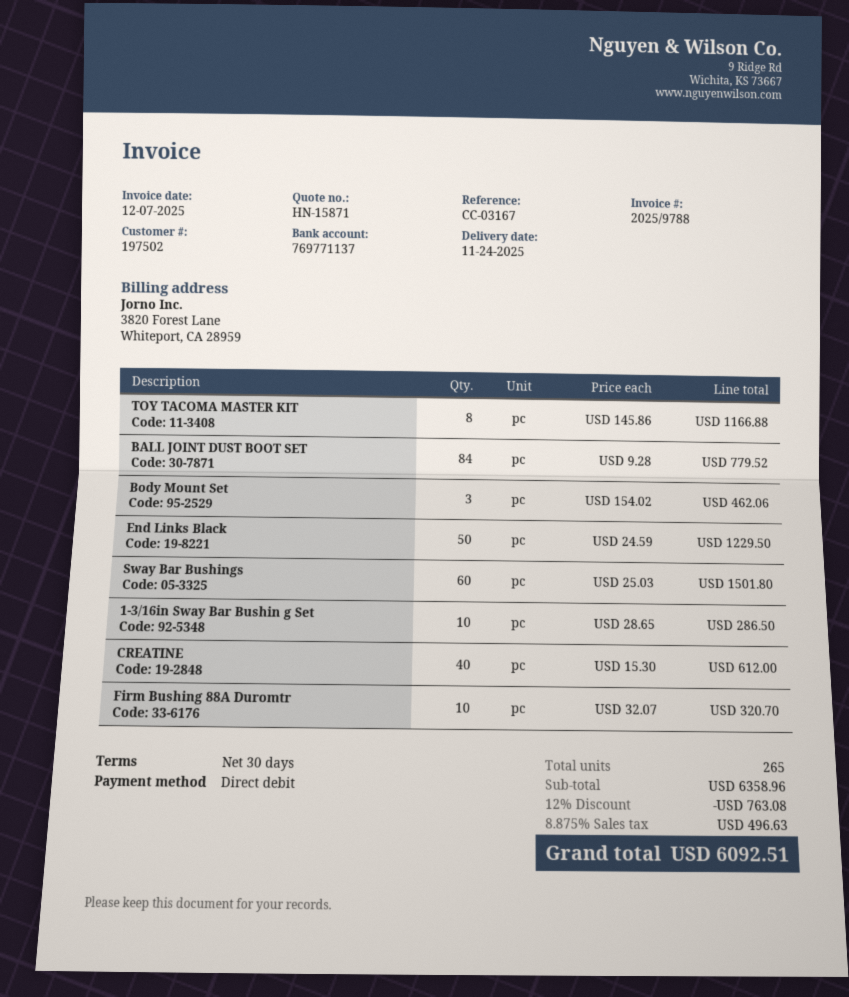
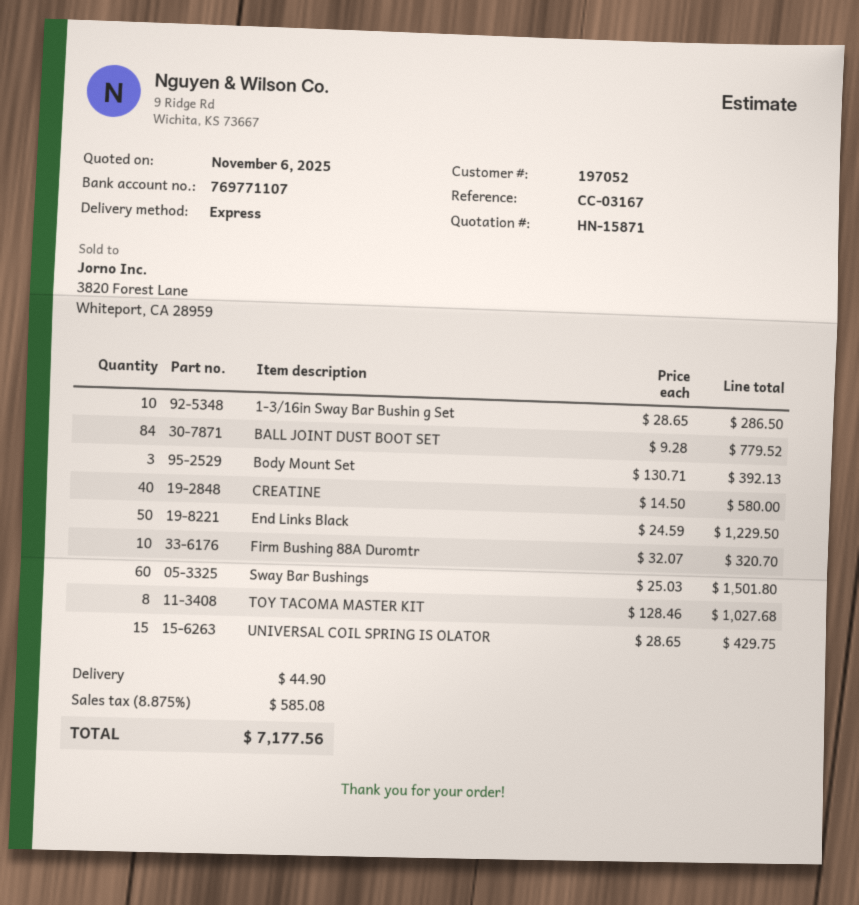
customer number: 197502 -> 197052
bank account: 769771137 -> 769771107
TOY TACOMA MASTER KIT: 8 x 145.86 = 1166.88 -> 8 x 128.46 = 1027.68
Body Mount Set: 3 x 154.02 = 462.06 -> 3 x 130.71 = 392.13
CREATINE: 40 x 15.30 = 612.00 -> 40 x 14.50 = 580.00
UNIVERSAL COIL SPRING IS OLATOR: none -> 15 x 28.65 = 429.75
discount: 12% = 763.08 -> none
shipping: none -> 44.90
tax: 8.875% = 496.63 -> 8.875% = 585.08
total: 6092.51 -> 7177.56

